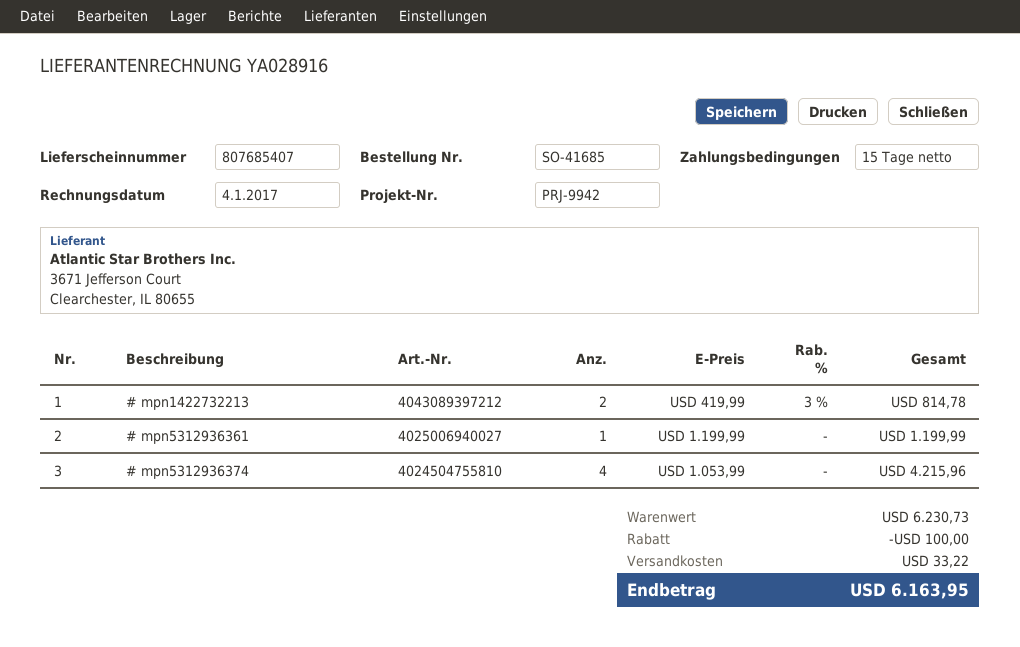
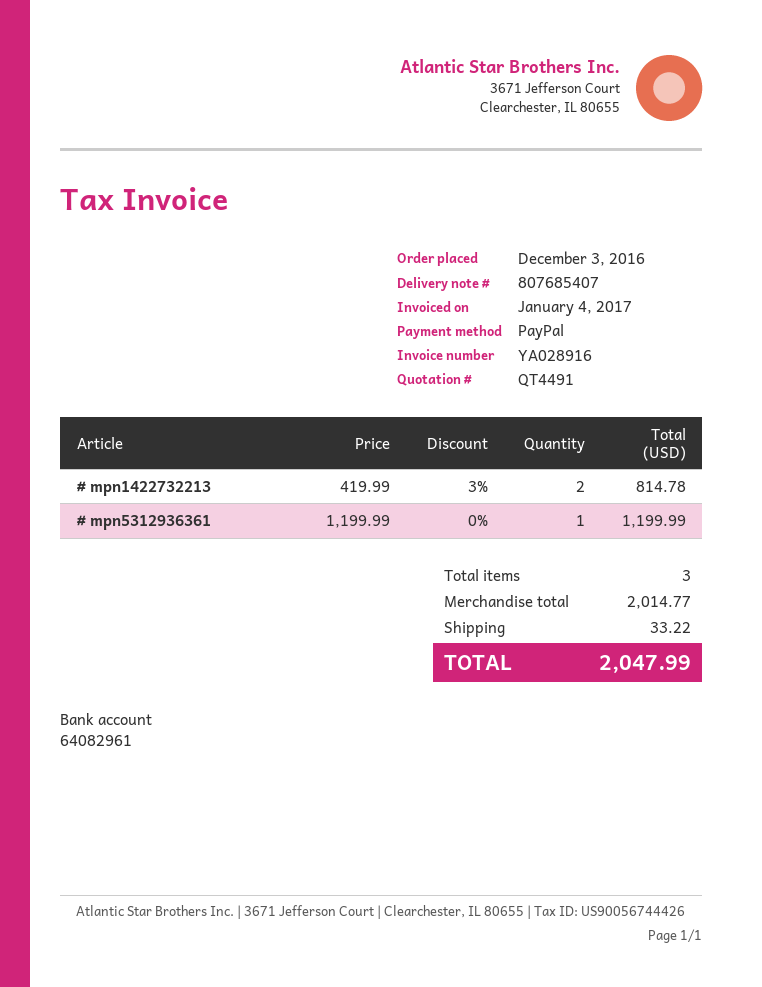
# mpn5312936374: 4 x 1053.99 = 4215.96 -> none
subtotal: 6230.73 -> 2014.77
discount: 100.00 -> none
total: 6163.95 -> 2047.99

